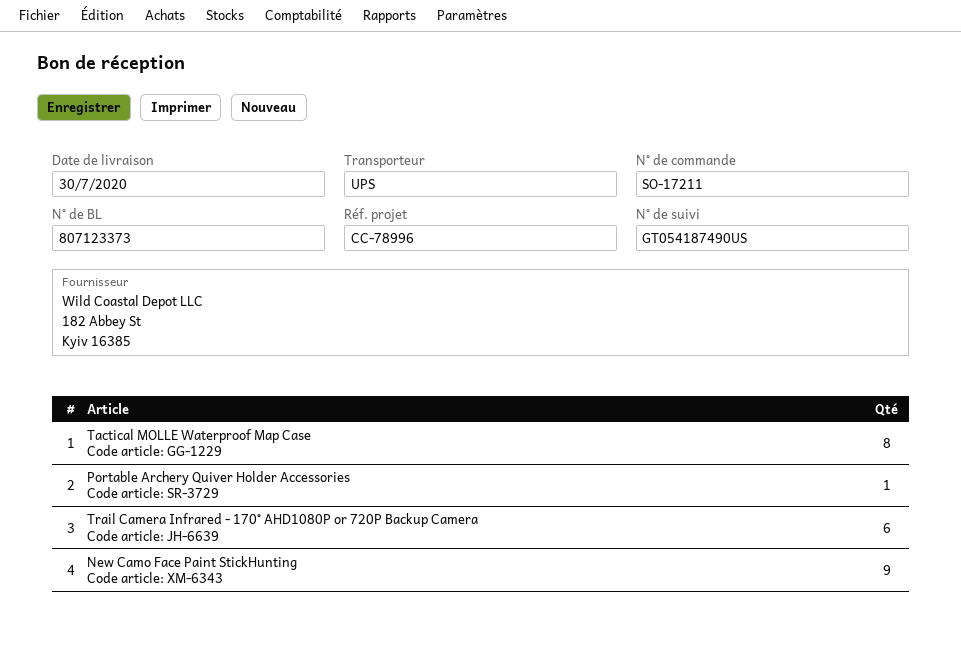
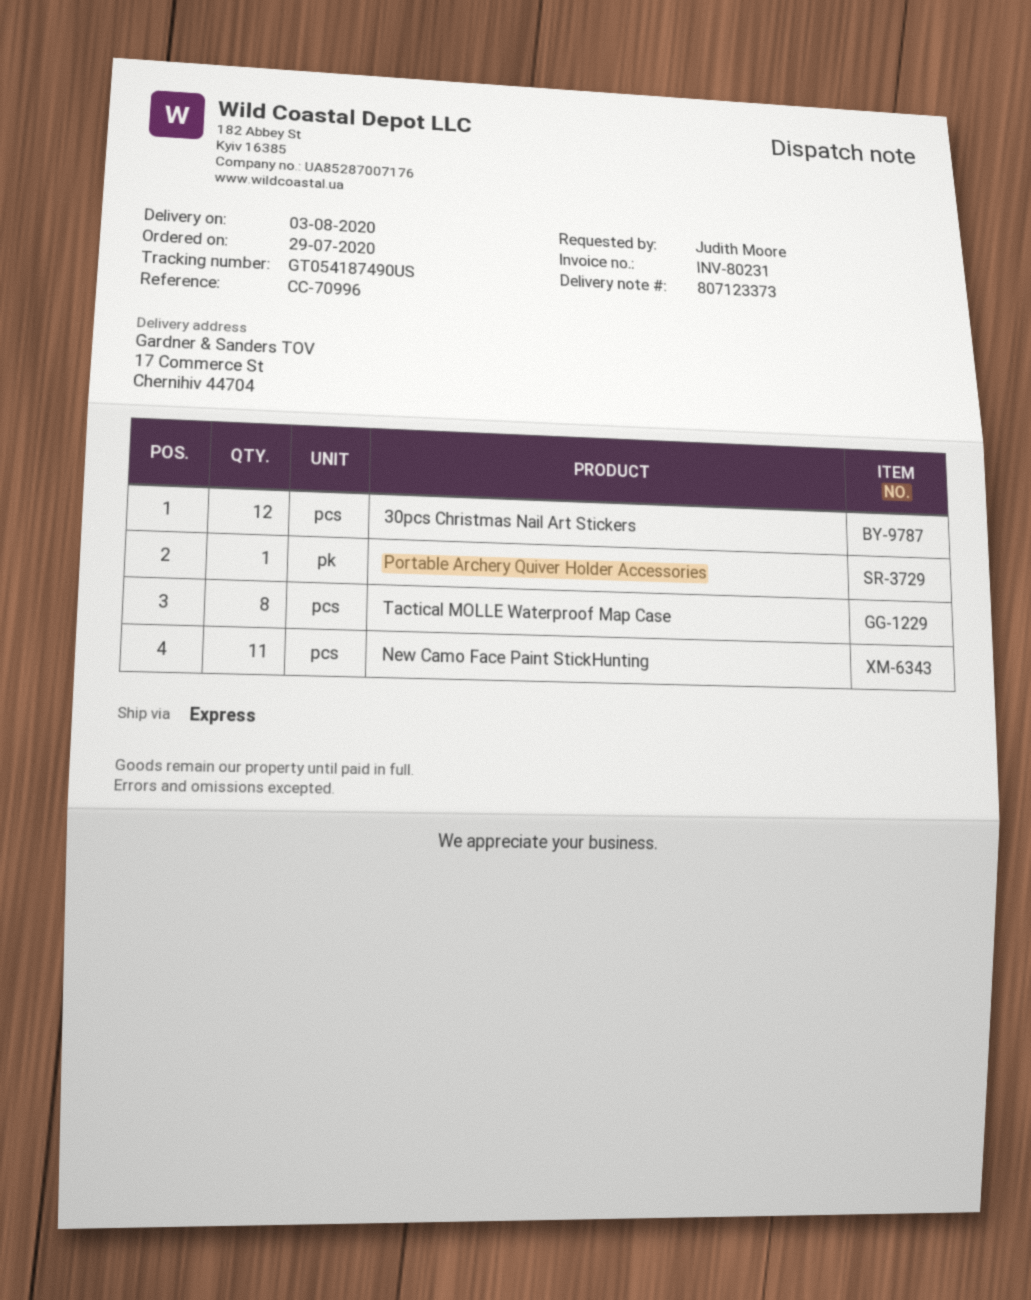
delivery date: 2020-07-30 -> 2020-08-03
reference: CC-78996 -> CC-70996
shipping method: UPS -> express
Trail Camera Infrared - 170° AHD1080P or 720P Backup Camera: 6 -> none
New Camo Face Paint StickHunting: 9 -> 11
30pcs Christmas Nail Art Stickers: none -> 12

